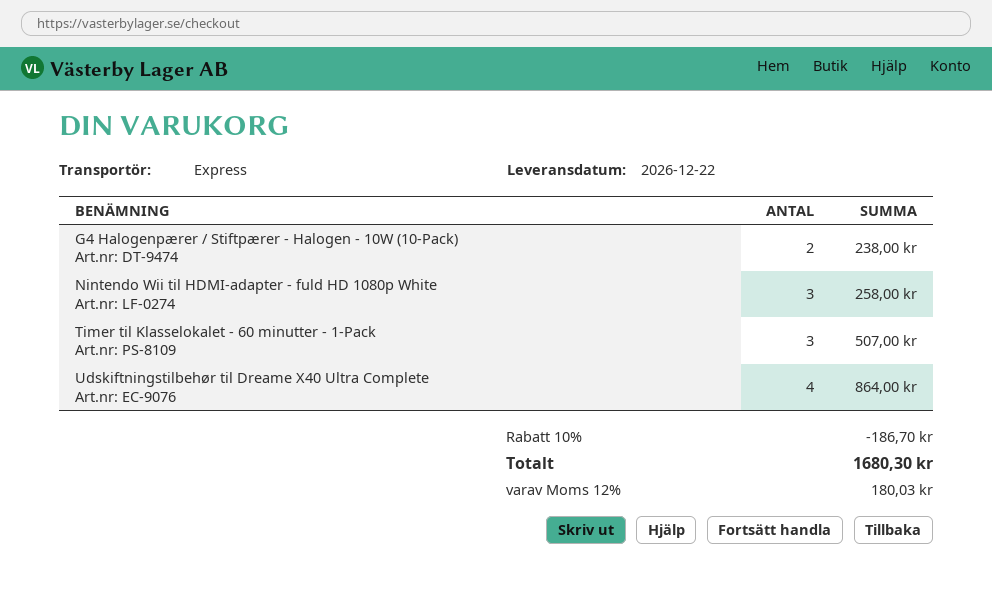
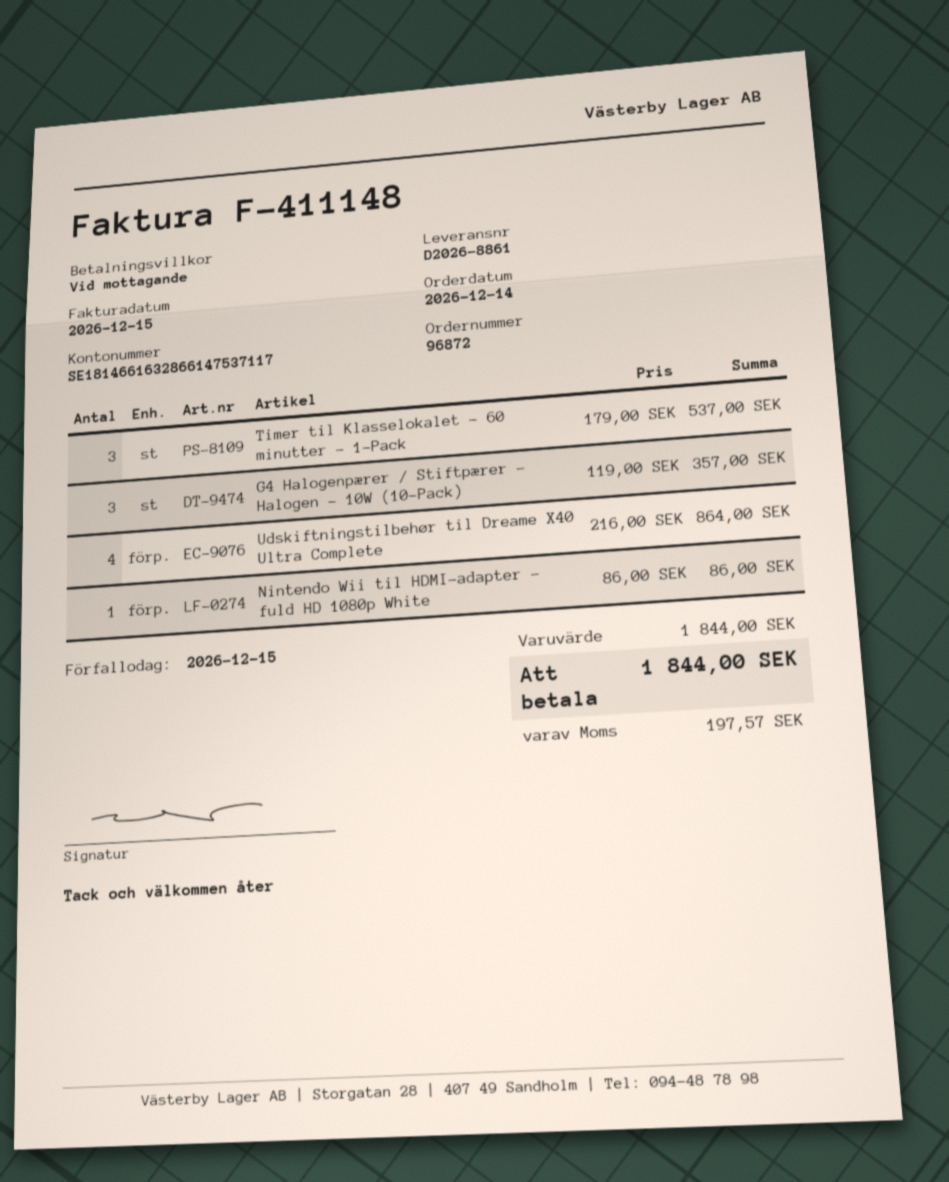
G4 Halogenpærer / Stiftpærer - Halogen - 10W (10-Pack): 2 for 238.00 -> 3 for 357.00
Nintendo Wii til HDMI-adapter - fuld HD 1080p White: 3 for 258.00 -> 1 for 86.00
Timer til Klasselokalet - 60 minutter - 1-Pack: 3 for 507.00 -> 3 for 537.00
discount: 10% = 186.70 -> none
tax: 180.03 -> 197.57
total: 1680.30 -> 1844.00

